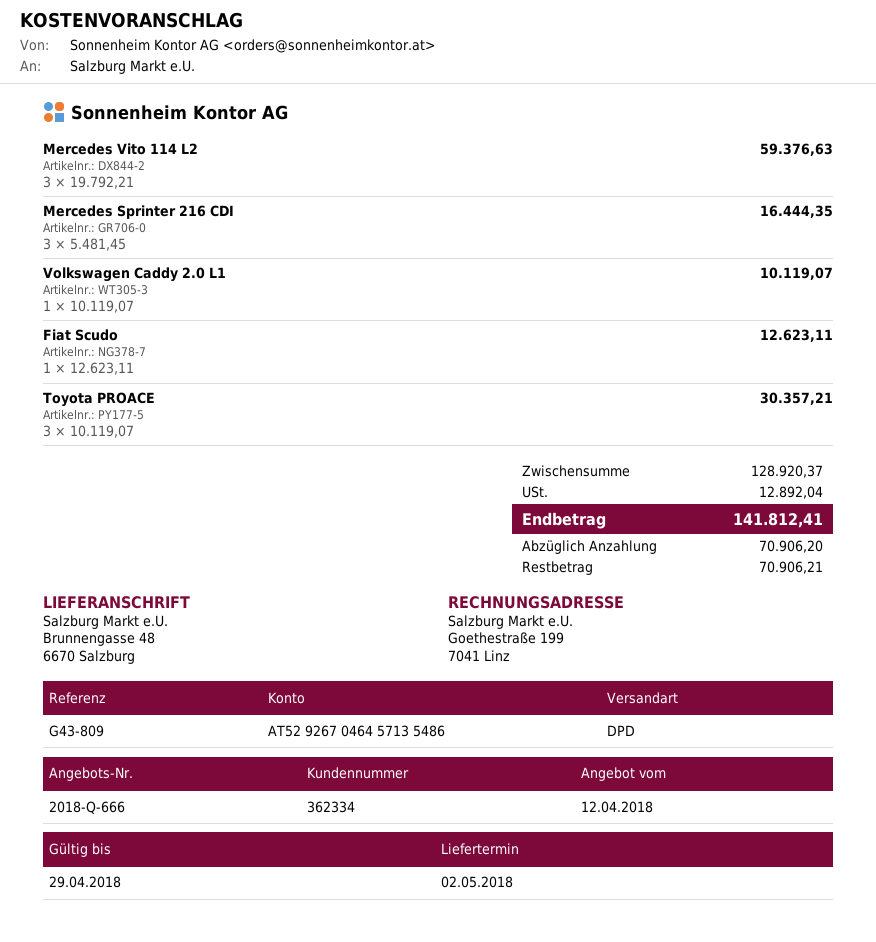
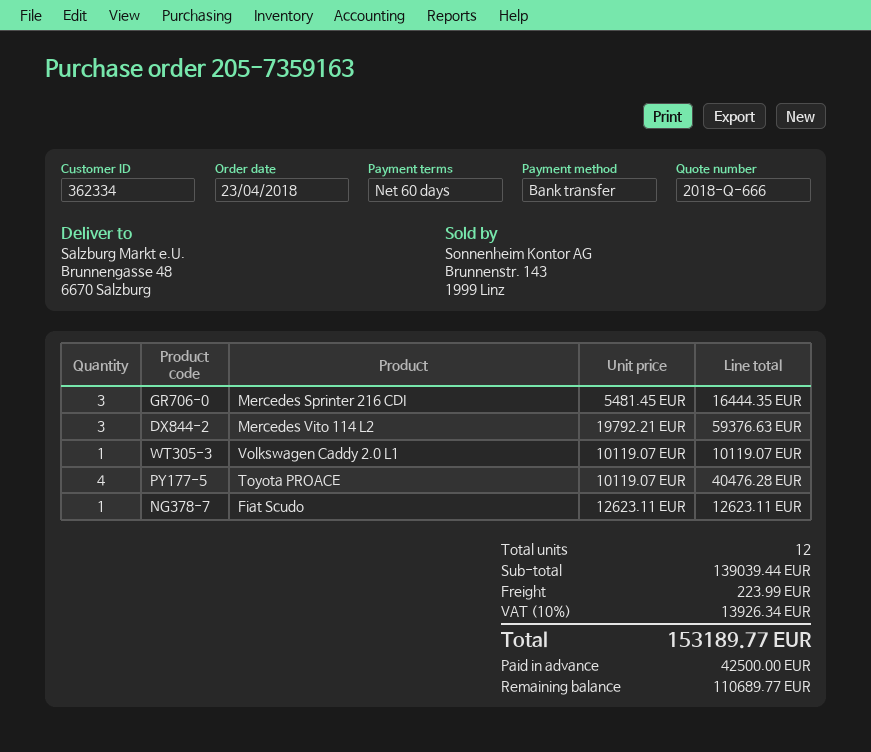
Toyota PROACE: 3 x 10119.07 = 30357.21 -> 4 x 10119.07 = 40476.28
subtotal: 128920.37 -> 139039.44
shipping: none -> 223.99
tax: 12892.04 -> 13926.34
total: 141812.41 -> 153189.77
deposit: 70906.20 -> 42500.00
balance: 70906.21 -> 110689.77

